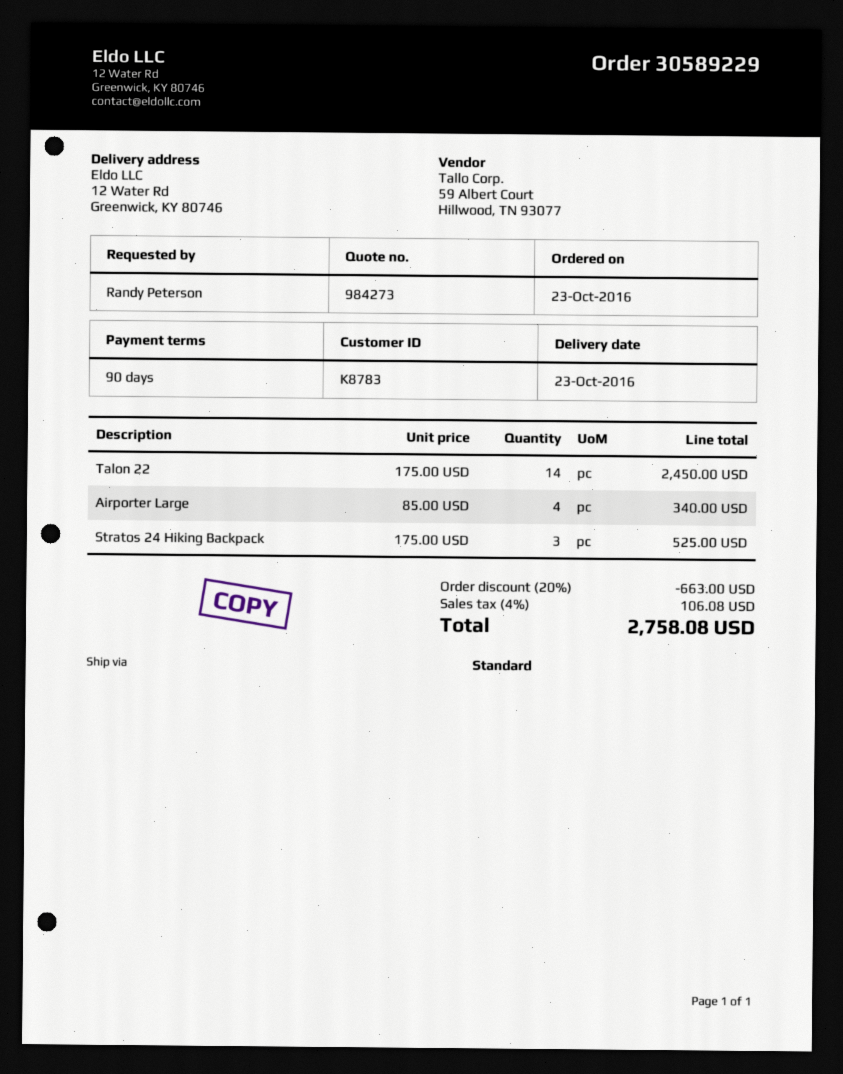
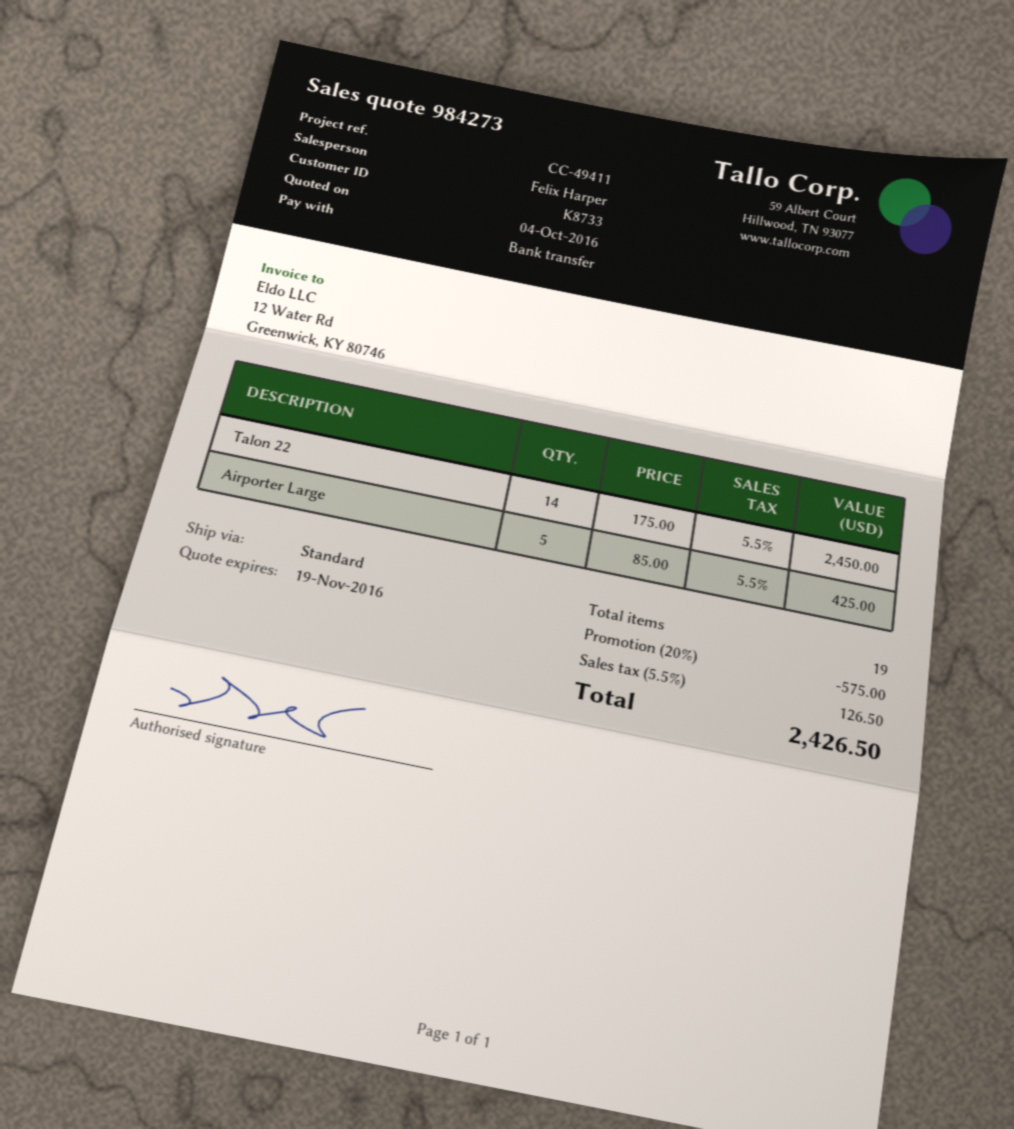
customer number: K8783 -> K8733
Airporter Large: 4 x 85.00 = 340.00 -> 5 x 85.00 = 425.00
Stratos 24 Hiking Backpack: 3 x 175.00 = 525.00 -> none
discount: 20% = 663.00 -> 20% = 575.00
tax: 4% = 106.08 -> 5.5% = 126.50
total: 2758.08 -> 2426.50

